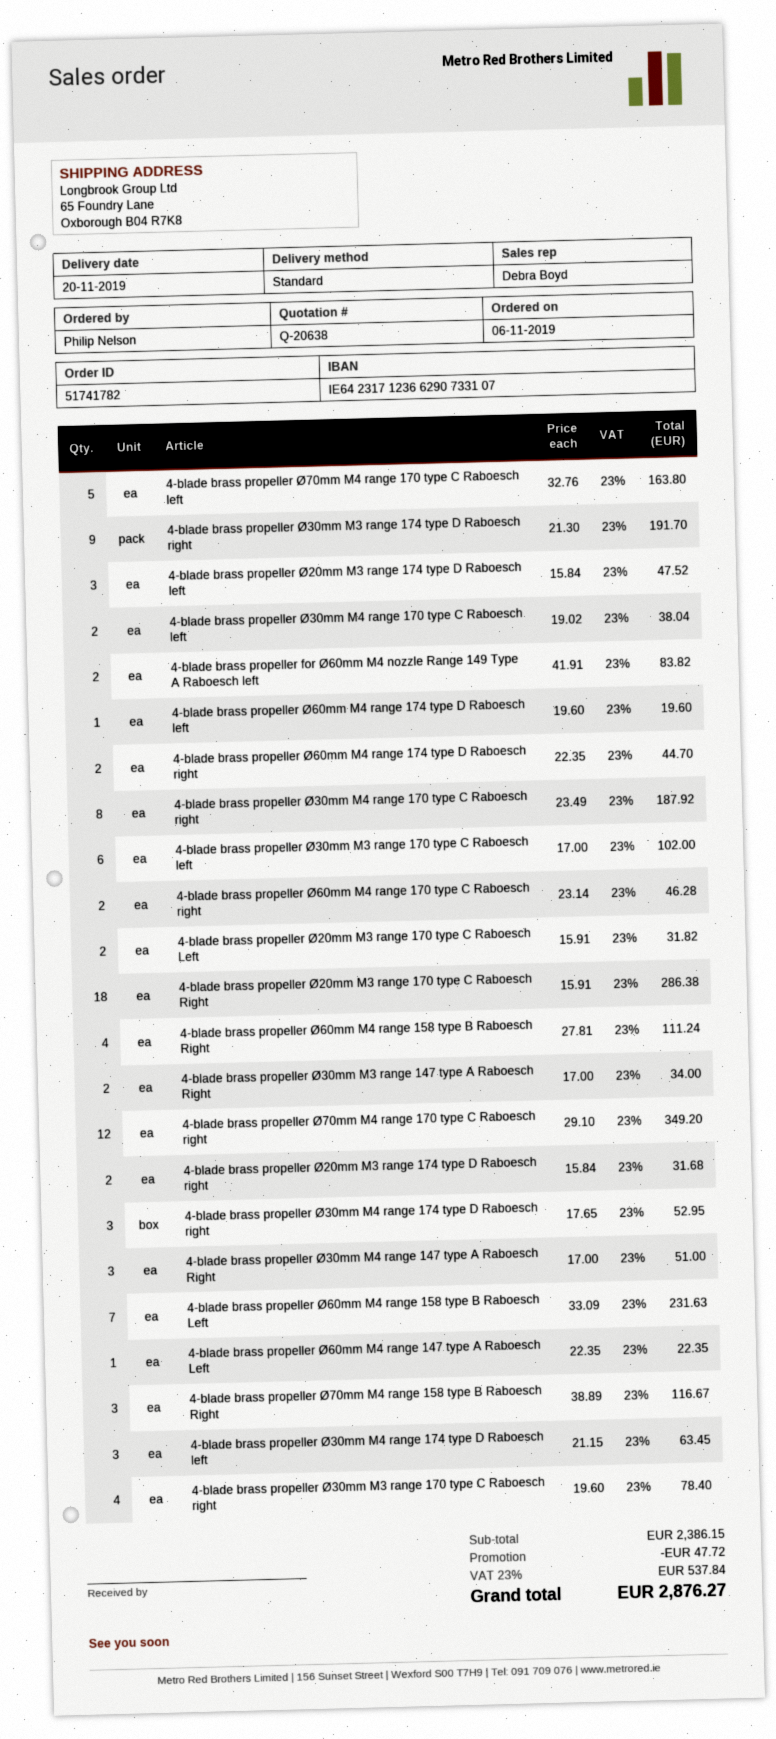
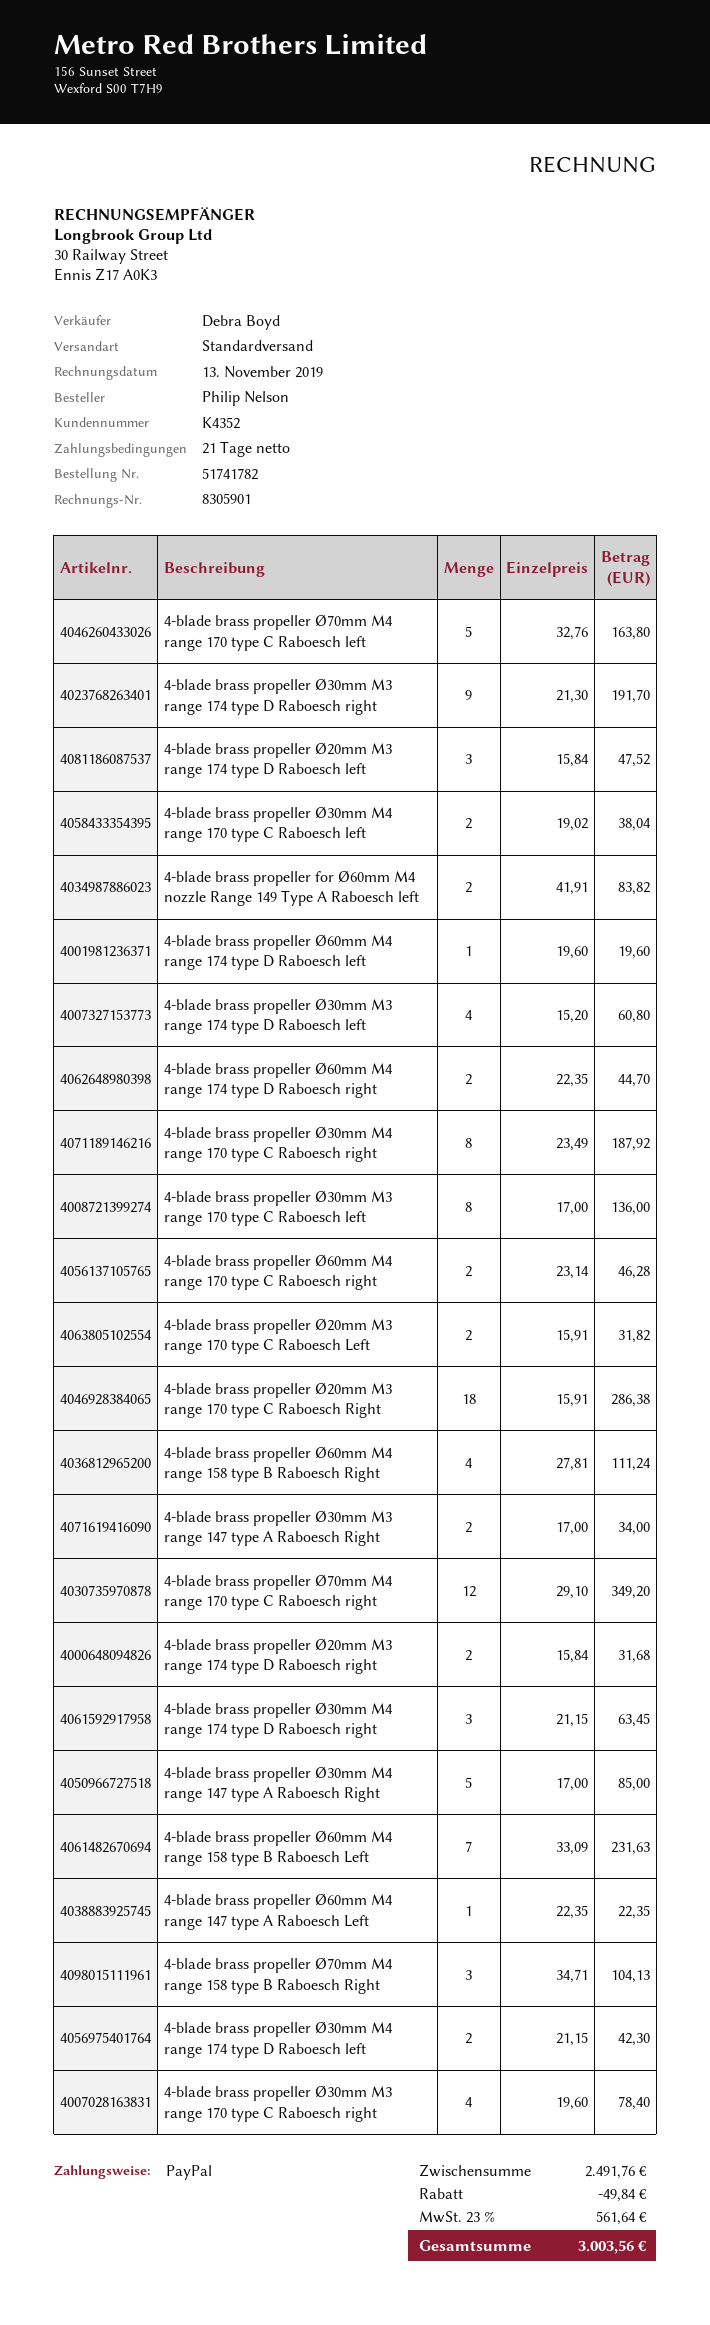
4-blade brass propeller Ø30mm M3 range 170 type C Raboesch left: 6 x 17.00 = 102.00 -> 8 x 17.00 = 136.00
4-blade brass propeller Ø30mm M4 range 174 type D Raboesch right: 3 x 17.65 = 52.95 -> 3 x 21.15 = 63.45
4-blade brass propeller Ø30mm M4 range 147 type A Raboesch Right: 3 x 17.00 = 51.00 -> 5 x 17.00 = 85.00
4-blade brass propeller Ø70mm M4 range 158 type B Raboesch Right: 3 x 38.89 = 116.67 -> 3 x 34.71 = 104.13
4-blade brass propeller Ø30mm M4 range 174 type D Raboesch left: 3 x 21.15 = 63.45 -> 2 x 21.15 = 42.30
4-blade brass propeller Ø30mm M3 range 174 type D Raboesch left: none -> 4 x 15.20 = 60.80
subtotal: 2386.15 -> 2491.76
discount: 47.72 -> 49.84
tax: 23% = 537.84 -> 23% = 561.64
total: 2876.27 -> 3003.56

